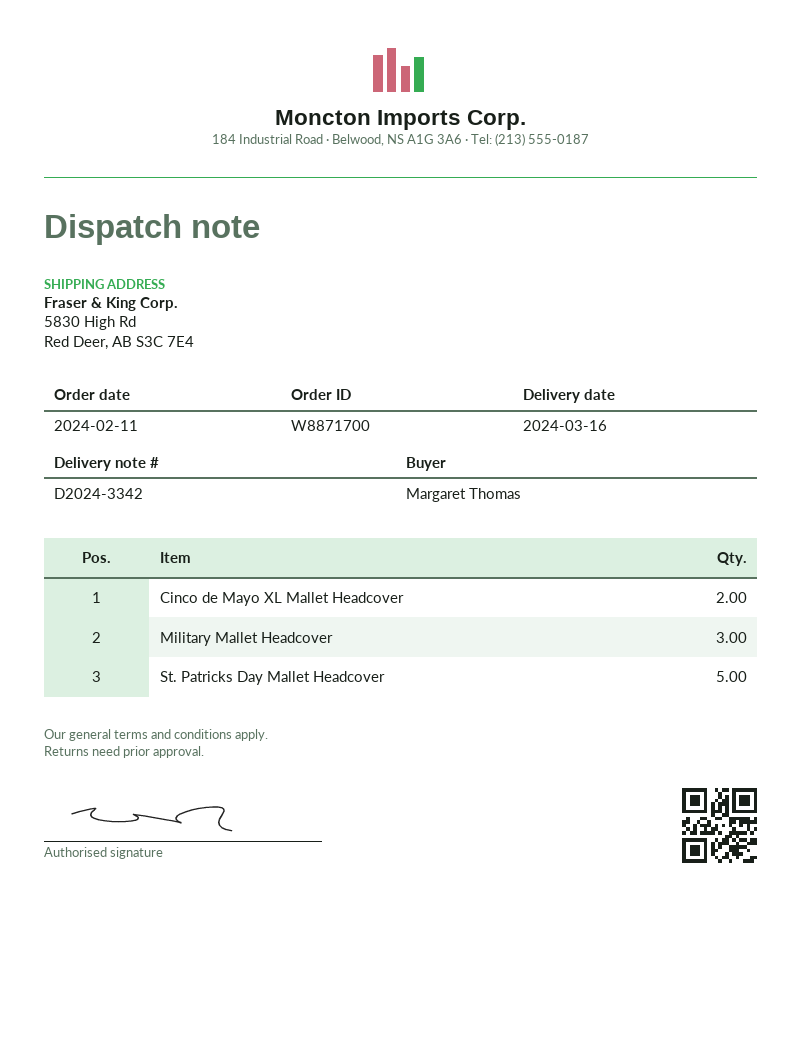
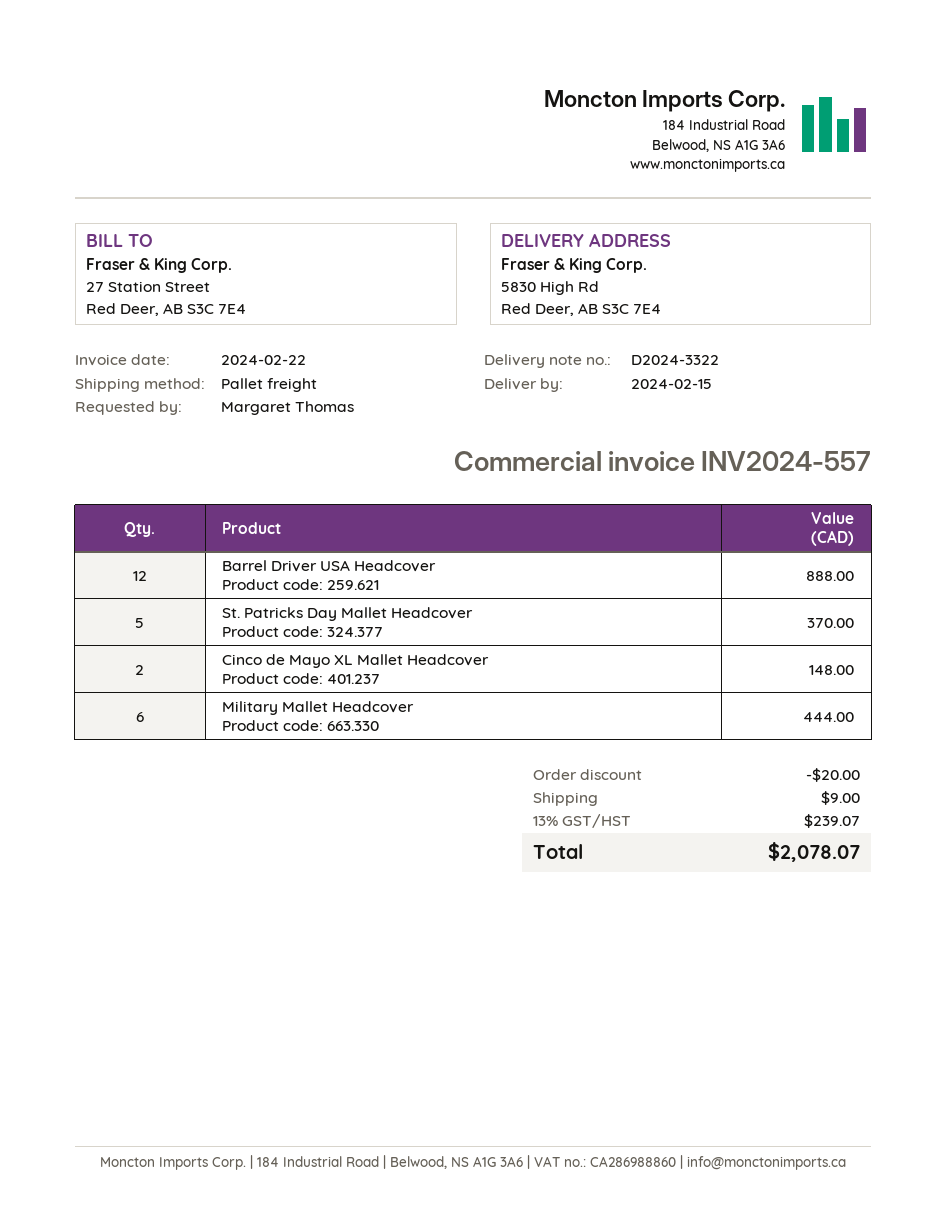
delivery note number: D2024-3342 -> D2024-3322
delivery date: 2024-03-16 -> 2024-02-15
Military Mallet Headcover: 3 -> 6
Barrel Driver USA Headcover: none -> 12

